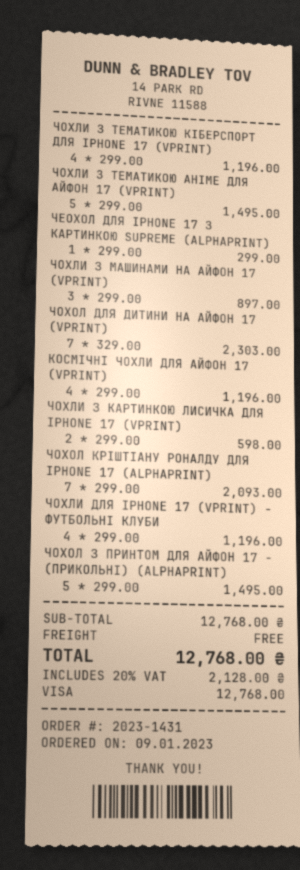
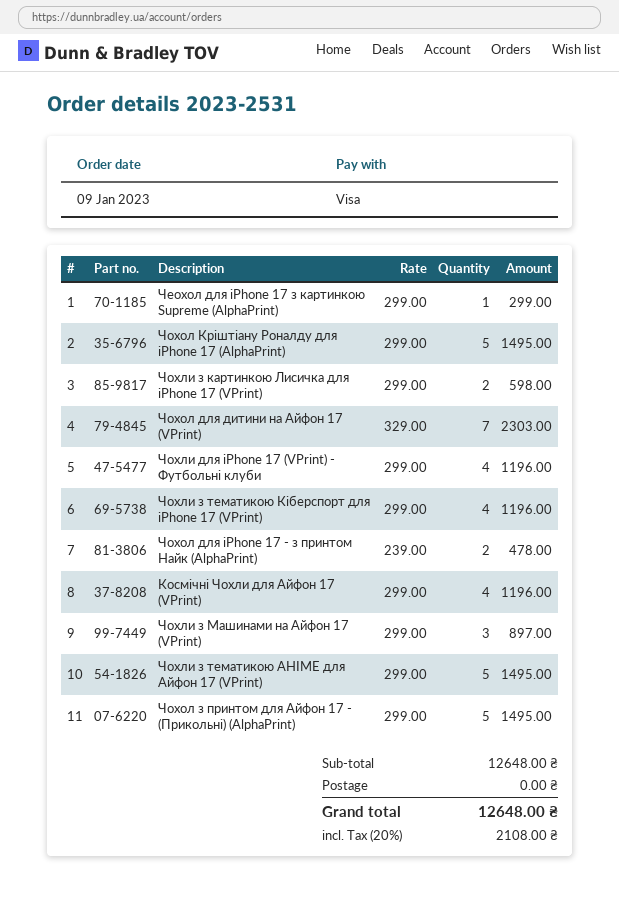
order number: 2023-1431 -> 2023-2531
ЧОХОЛ КРІШТІАНУ РОНАЛДУ ДЛЯ IPHONE 17 (ALPHAPRINT): 7 x 299.00 = 2093.00 -> 5 x 299.00 = 1495.00
Чохол для iPhone 17 - з принтом Найк (AlphaPrint): none -> 2 x 239.00 = 478.00
subtotal: 12768.00 -> 12648.00
tax: 20% = 2128.00 -> 20% = 2108.00
total: 12768.00 -> 12648.00

